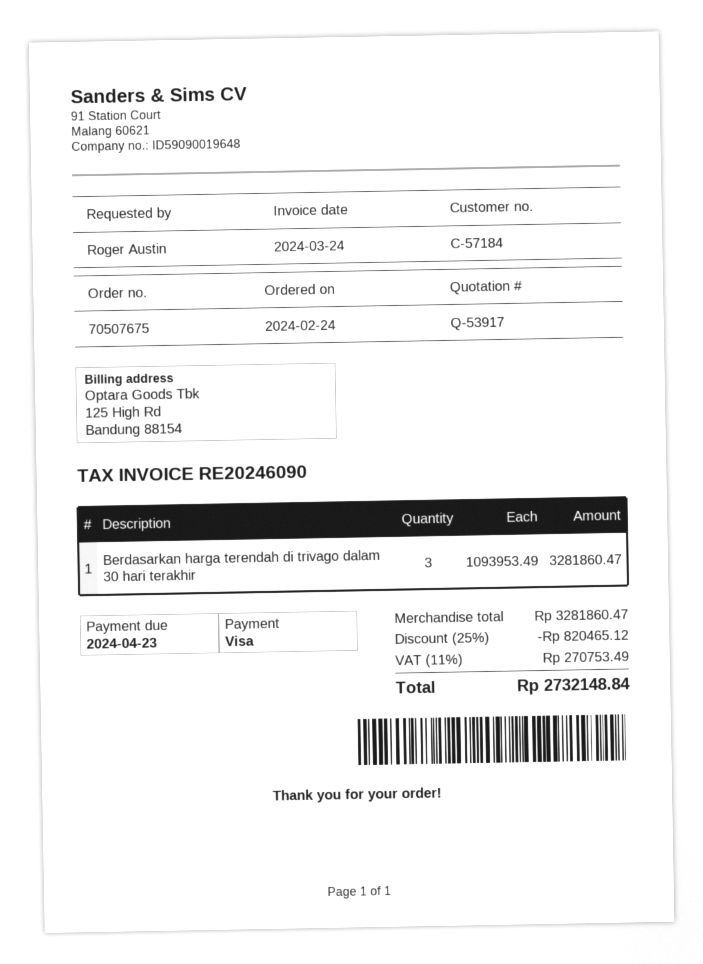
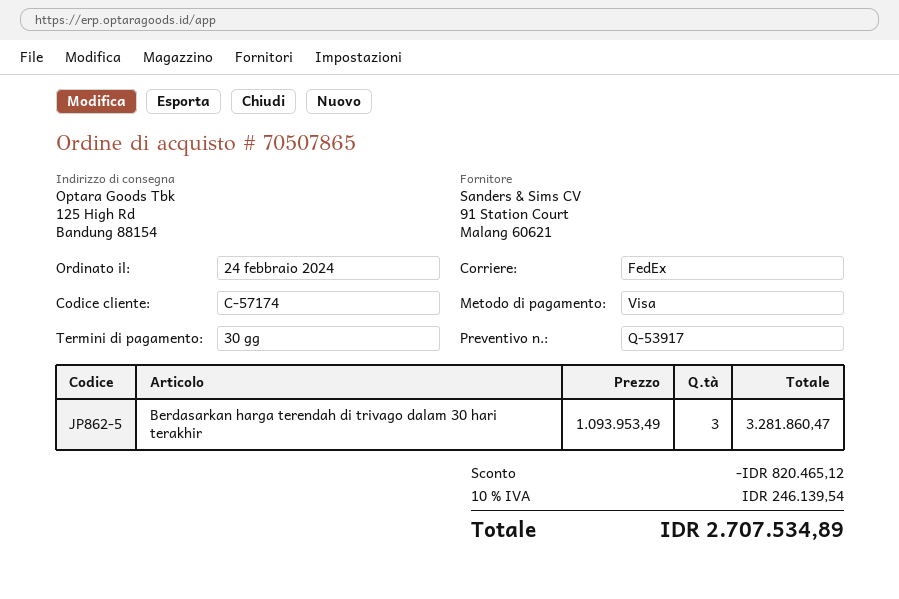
order number: 70507675 -> 70507865
customer number: C-57184 -> C-57174
tax: 11% = 270753.49 -> 10% = 246139.54
total: 2732148.84 -> 2707534.89

